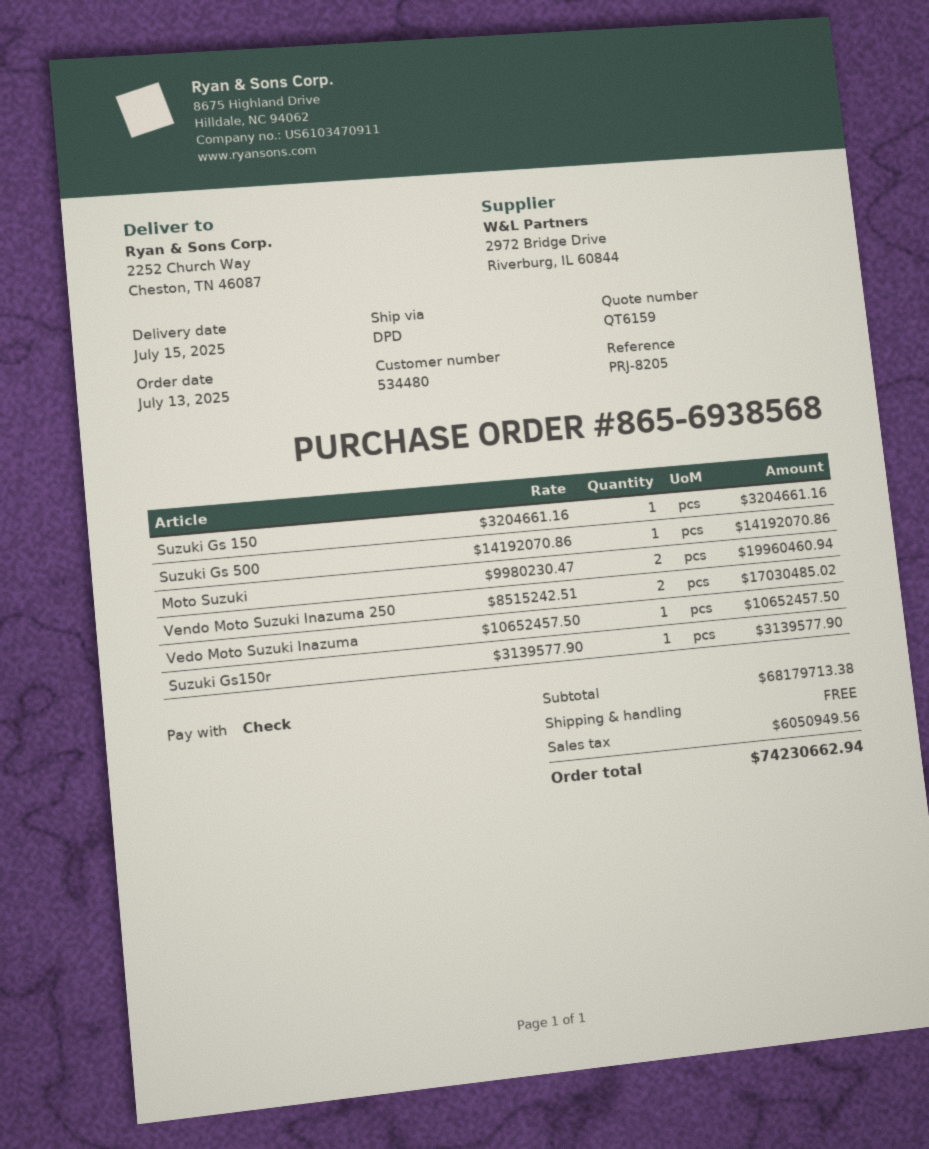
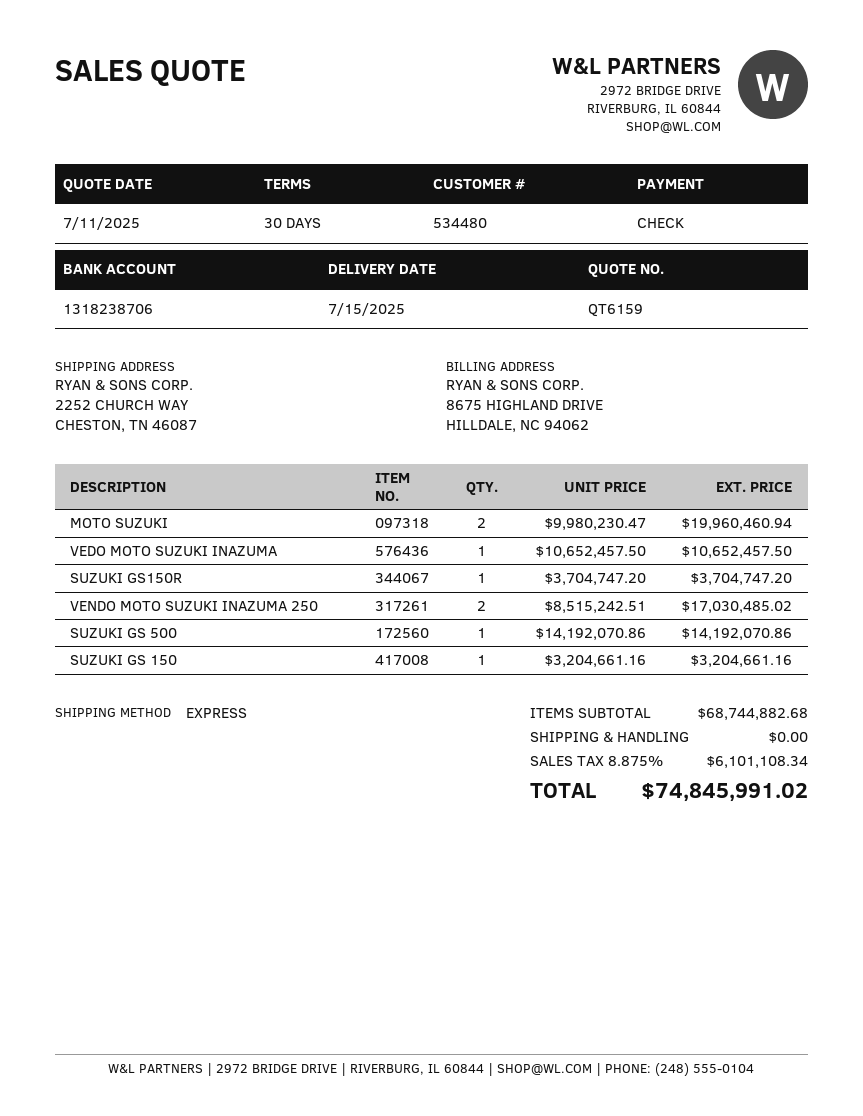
shipping method: DPD -> express
Suzuki Gs150r: 1 x 3139577.90 = 3139577.90 -> 1 x 3704747.20 = 3704747.20
subtotal: 68179713.38 -> 68744882.68
tax: 6050949.56 -> 6101108.34
total: 74230662.94 -> 74845991.02

